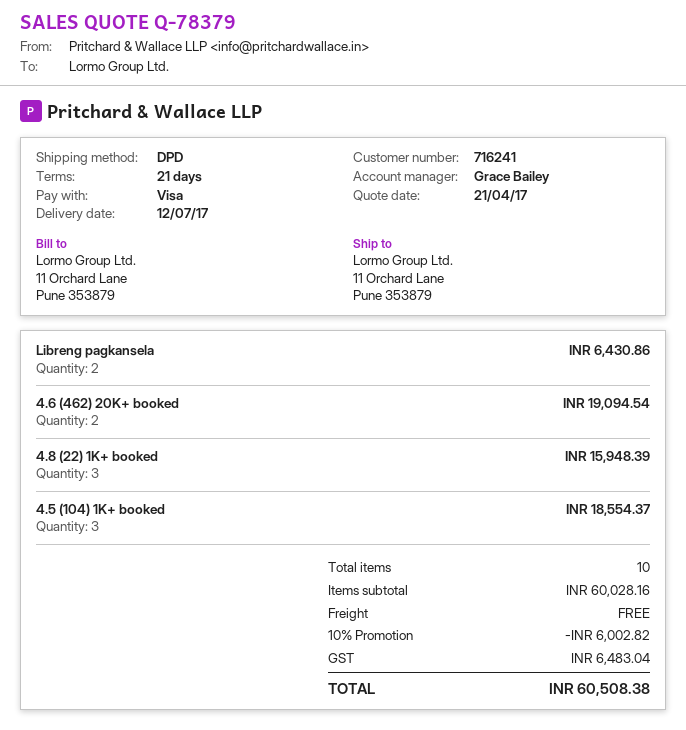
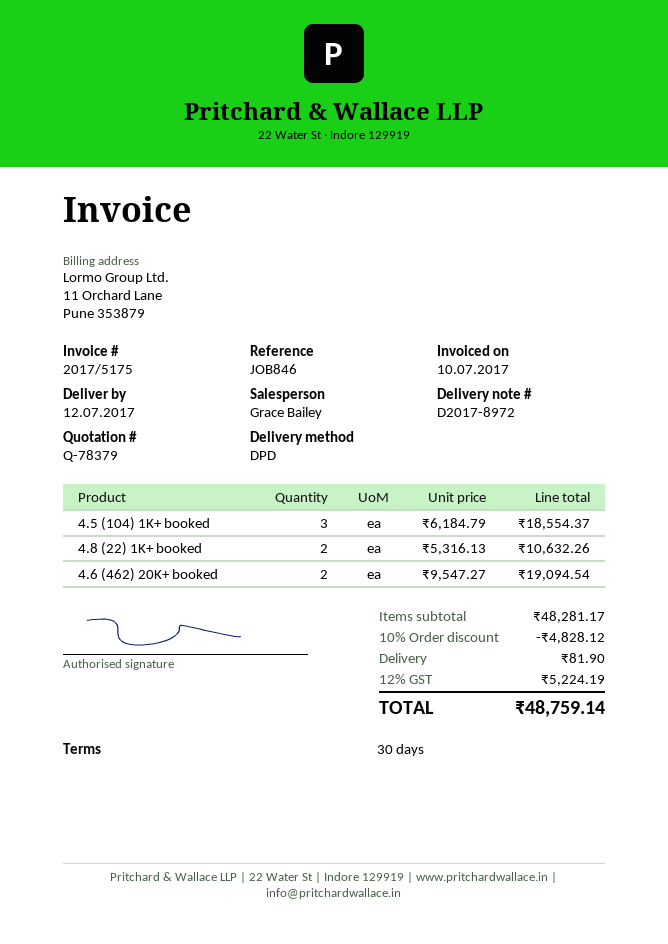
payment terms: 21 days -> 30 days
Libreng pagkansela: 2 for 6430.86 -> none
4.8 (22) 1K+ booked: 3 for 15948.39 -> 2 for 10632.26
subtotal: 60028.16 -> 48281.17
discount: 10% = 6002.82 -> 10% = 4828.12
shipping: 0.00 -> 81.90
tax: 6483.04 -> 5224.19
total: 60508.38 -> 48759.14

